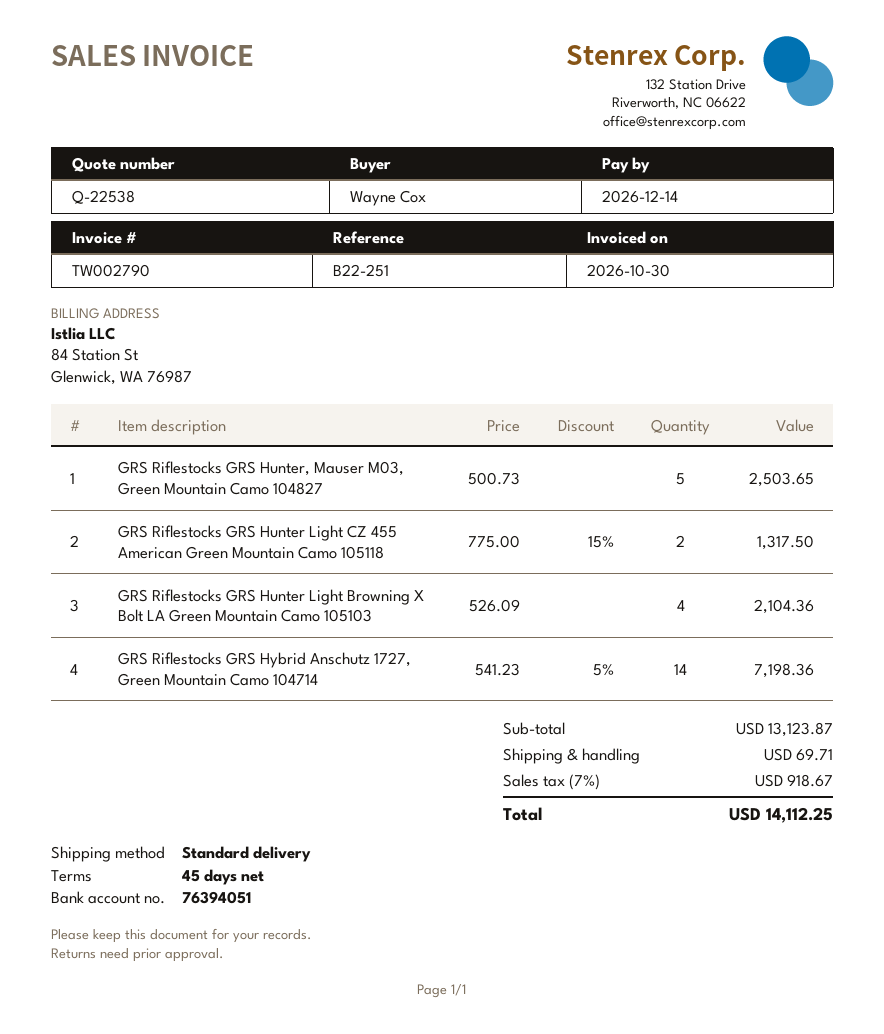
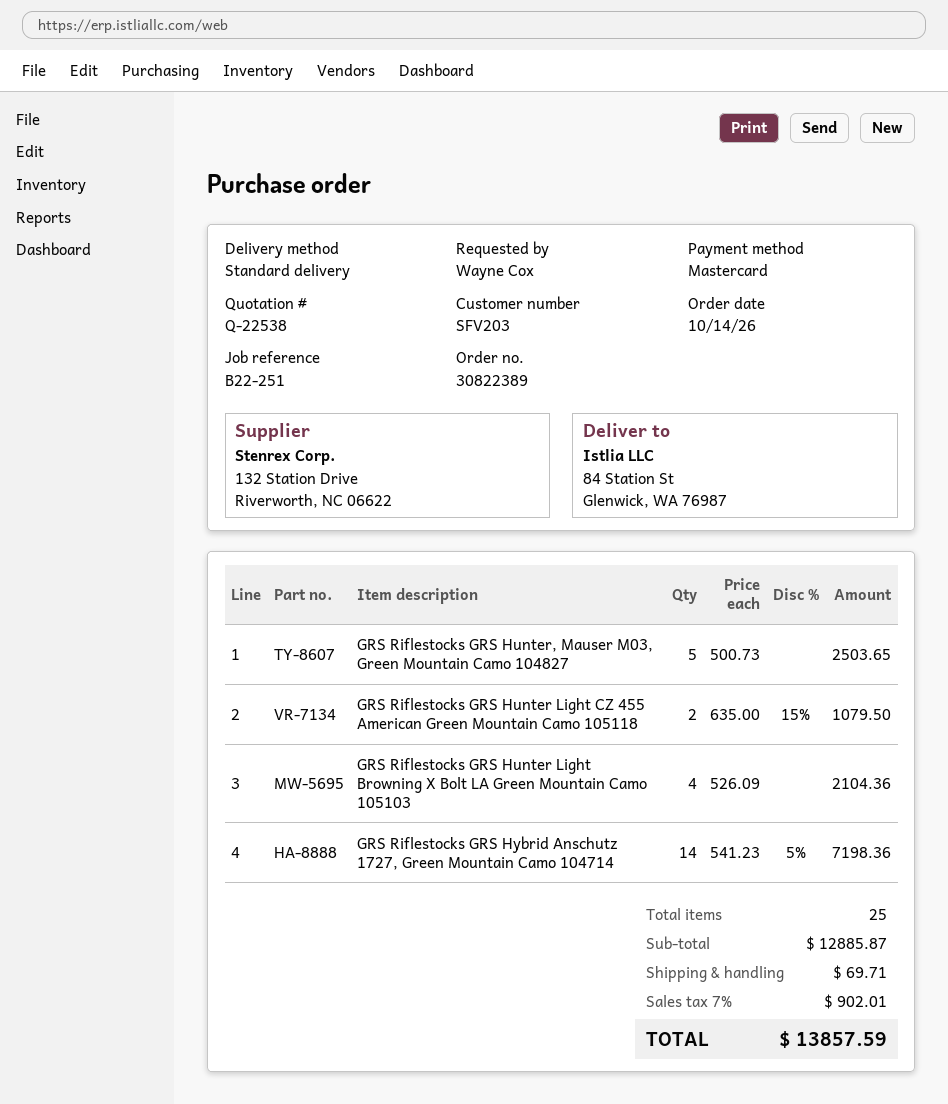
GRS Riflestocks GRS Hunter Light CZ 455 American Green Mountain Camo 105118: 2 x 775.00 - 15% = 1317.50 -> 2 x 635.00 - 15% = 1079.50
subtotal: 13123.87 -> 12885.87
tax: 7% = 918.67 -> 7% = 902.01
total: 14112.25 -> 13857.59

